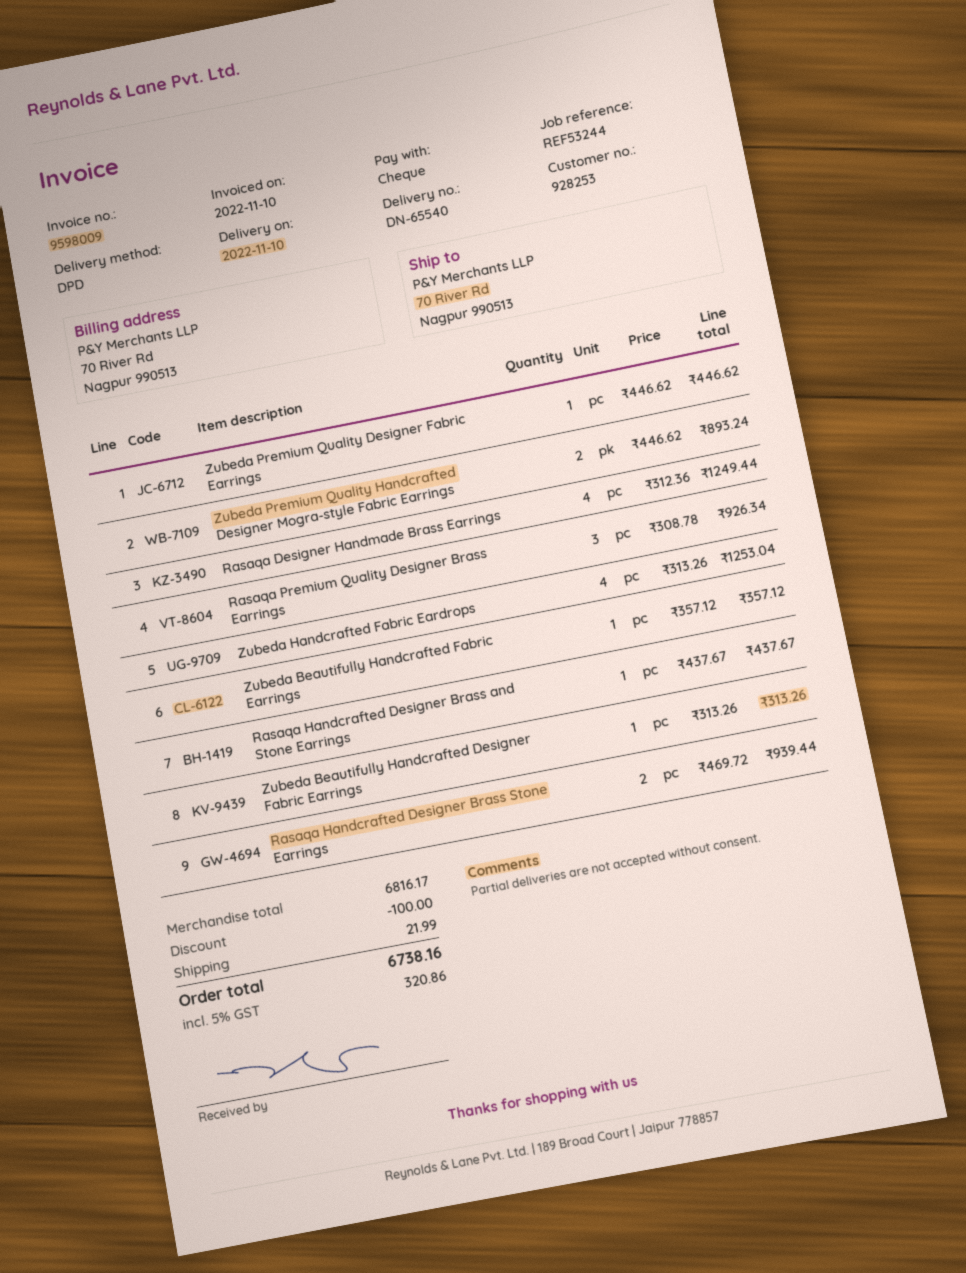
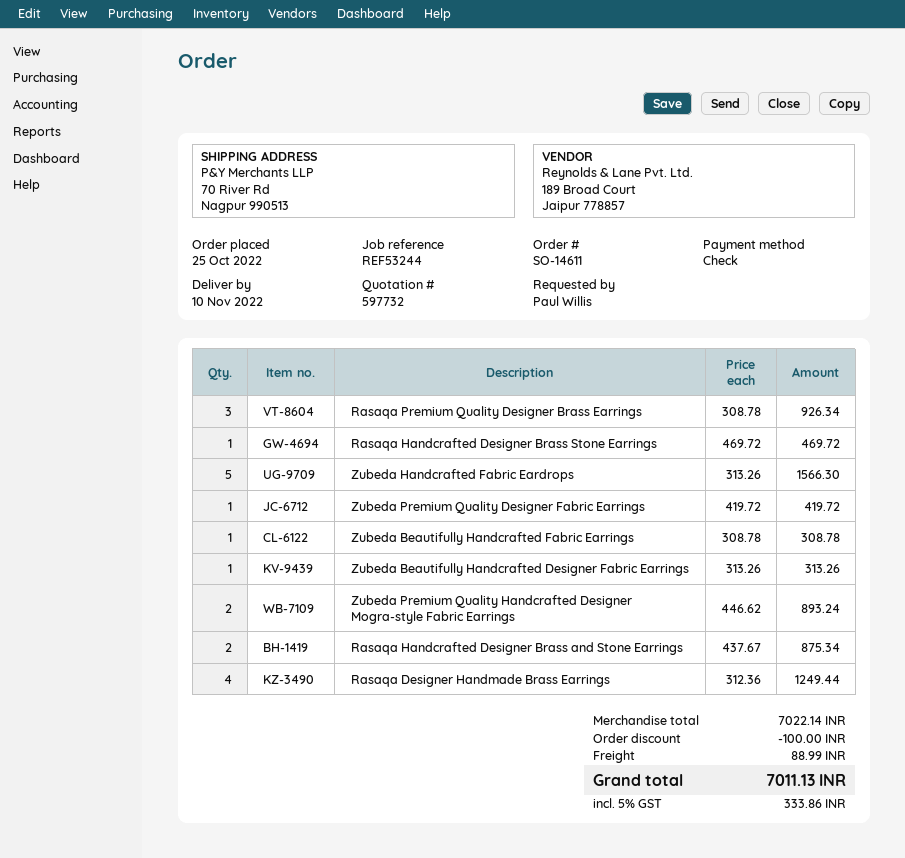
Zubeda Premium Quality Designer Fabric Earrings: 1 x 446.62 = 446.62 -> 1 x 419.72 = 419.72
Zubeda Handcrafted Fabric Eardrops: 4 x 313.26 = 1253.04 -> 5 x 313.26 = 1566.30
Zubeda Beautifully Handcrafted Fabric Earrings: 1 x 357.12 = 357.12 -> 1 x 308.78 = 308.78
Rasaqa Handcrafted Designer Brass and Stone Earrings: 1 x 437.67 = 437.67 -> 2 x 437.67 = 875.34
Rasaqa Handcrafted Designer Brass Stone Earrings: 2 x 469.72 = 939.44 -> 1 x 469.72 = 469.72
subtotal: 6816.17 -> 7022.14
shipping: 21.99 -> 88.99
tax: 5% = 320.86 -> 5% = 333.86
total: 6738.16 -> 7011.13

